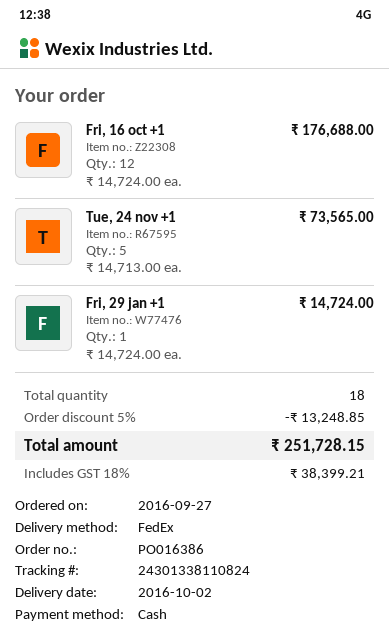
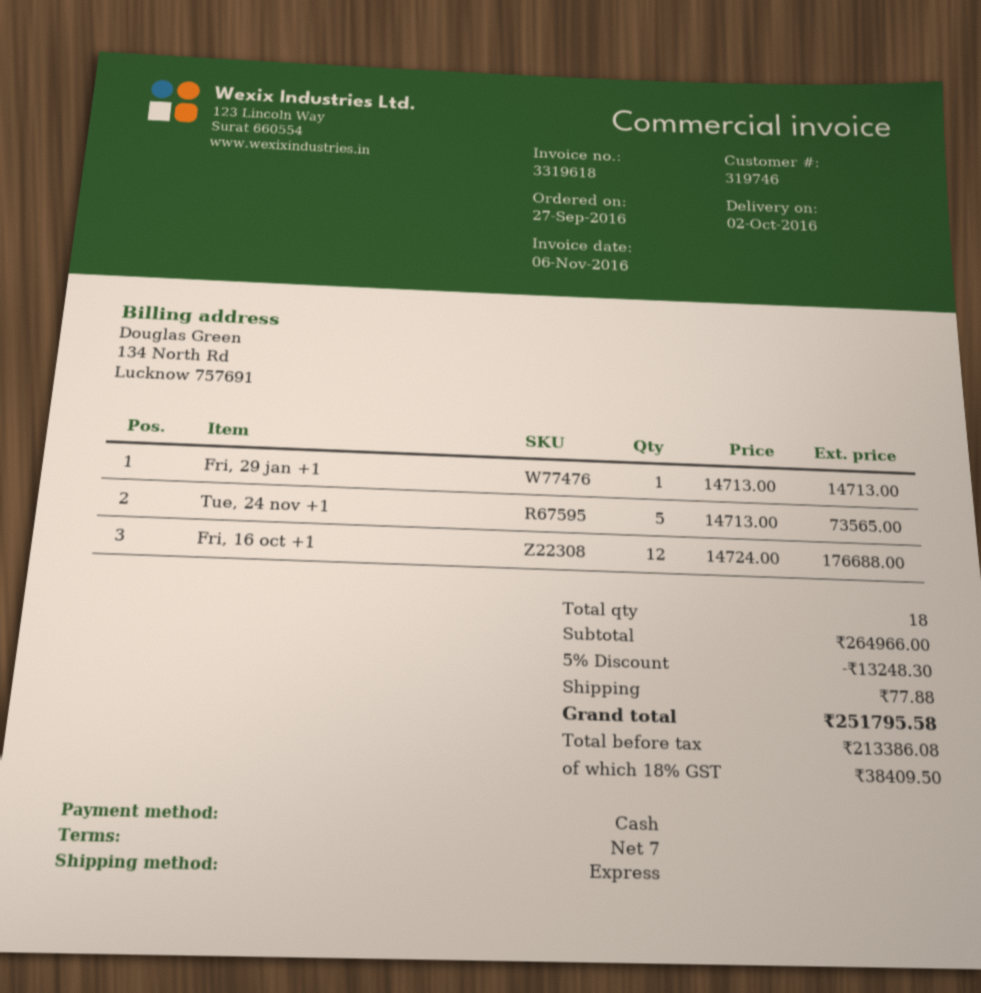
shipping method: FedEx -> express
Fri, 29 jan +1: 1 x 14724.00 = 14724.00 -> 1 x 14713.00 = 14713.00
discount: 5% = 13248.85 -> 5% = 13248.30
shipping: none -> 77.88
tax: 18% = 38399.21 -> 18% = 38409.50
total: 251728.15 -> 251795.58

